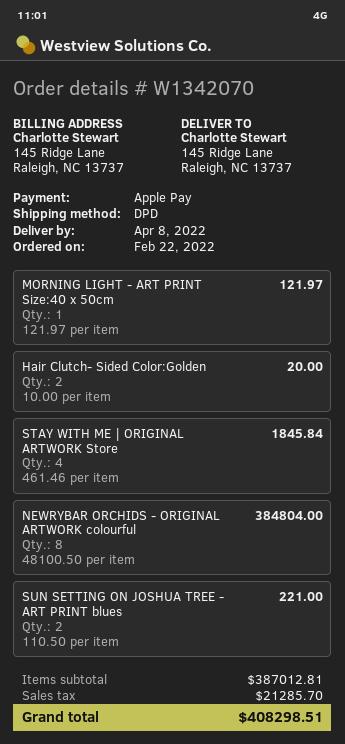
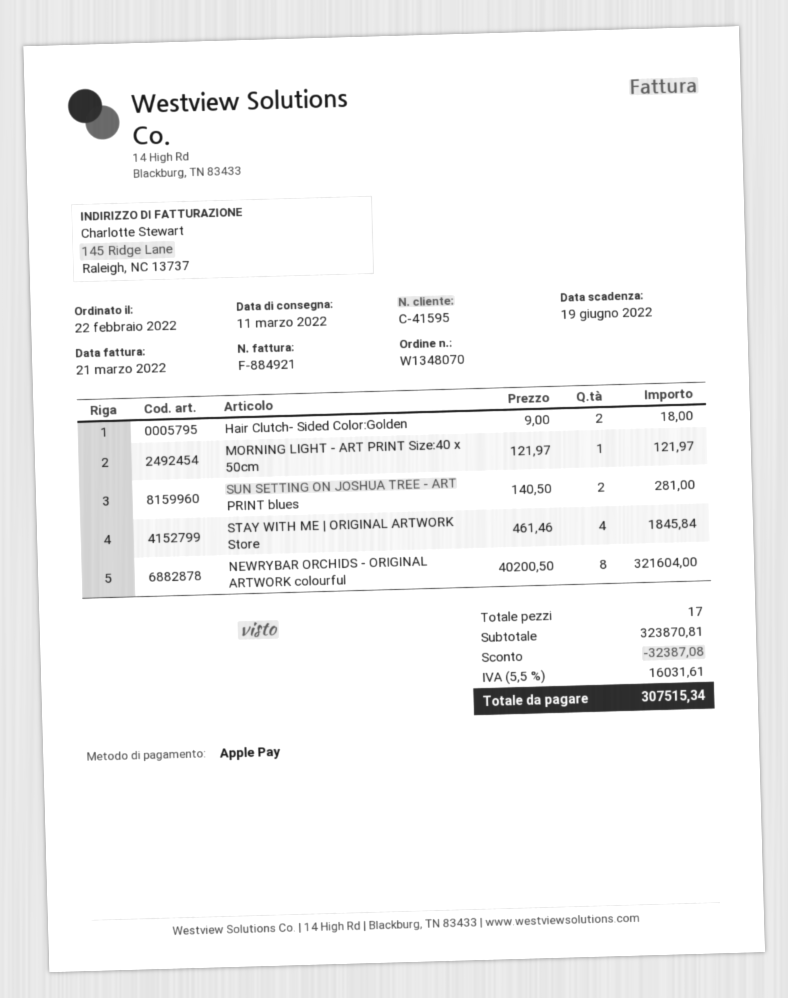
order number: W1342070 -> W1348070
delivery date: 2022-04-08 -> 2022-03-11
Hair Clutch- Sided Color:Golden: 2 x 10.00 = 20.00 -> 2 x 9.00 = 18.00
NEWRYBAR ORCHIDS - ORIGINAL ARTWORK colourful: 8 x 48100.50 = 384804.00 -> 8 x 40200.50 = 321604.00
SUN SETTING ON JOSHUA TREE - ART PRINT blues: 2 x 110.50 = 221.00 -> 2 x 140.50 = 281.00
subtotal: 387012.81 -> 323870.81
discount: none -> 32387.08
tax: 21285.70 -> 16031.61
total: 408298.51 -> 307515.34

